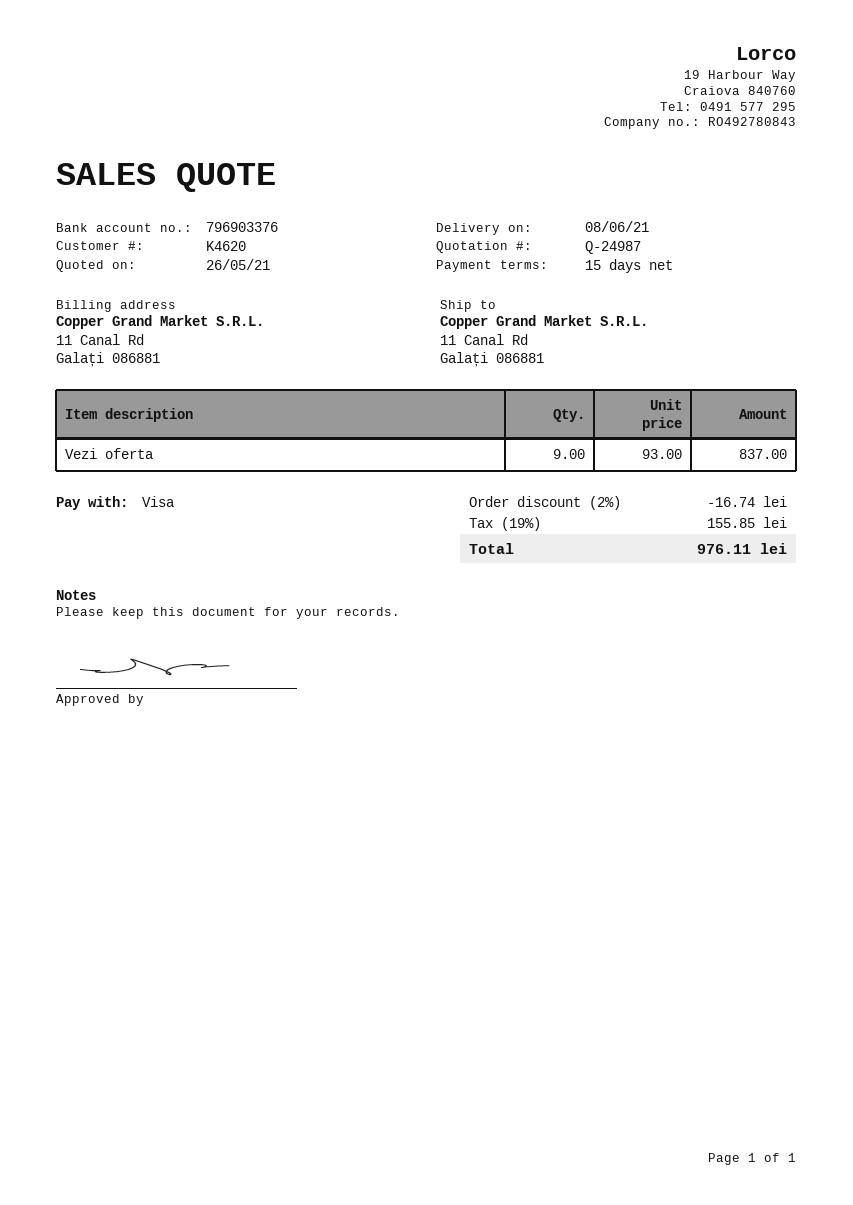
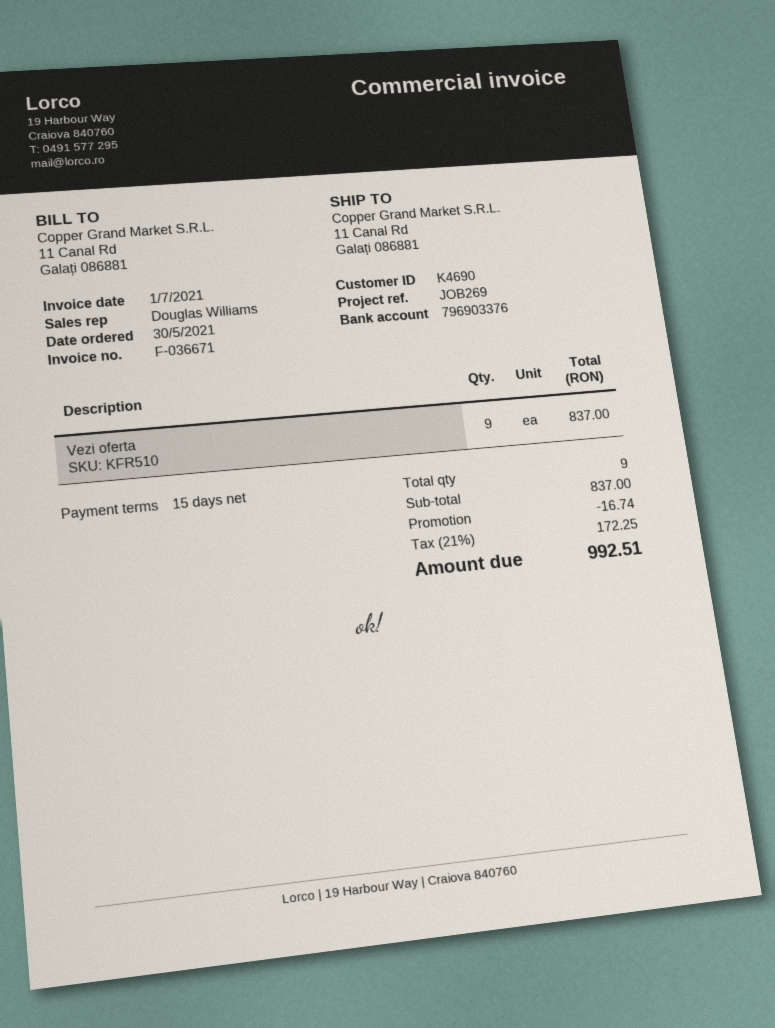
customer number: K4620 -> K4690
tax: 19% = 155.85 -> 21% = 172.25
total: 976.11 -> 992.51

